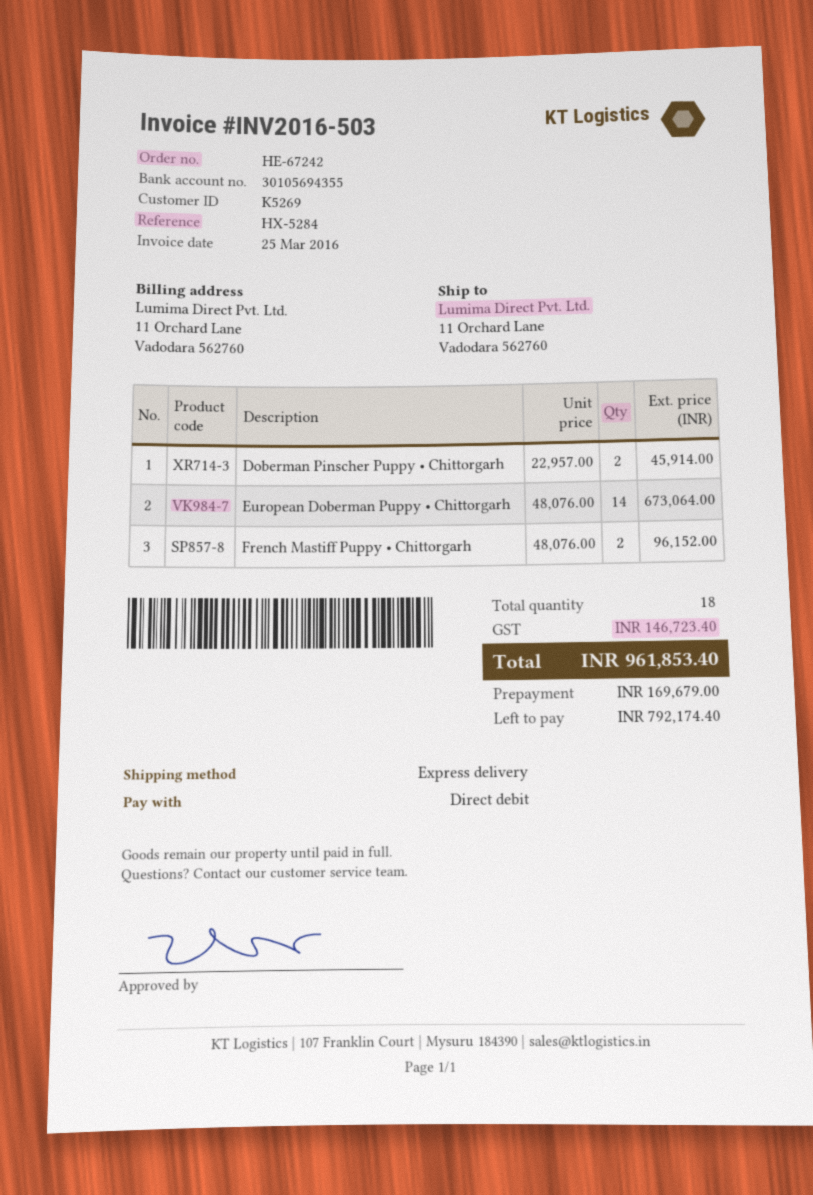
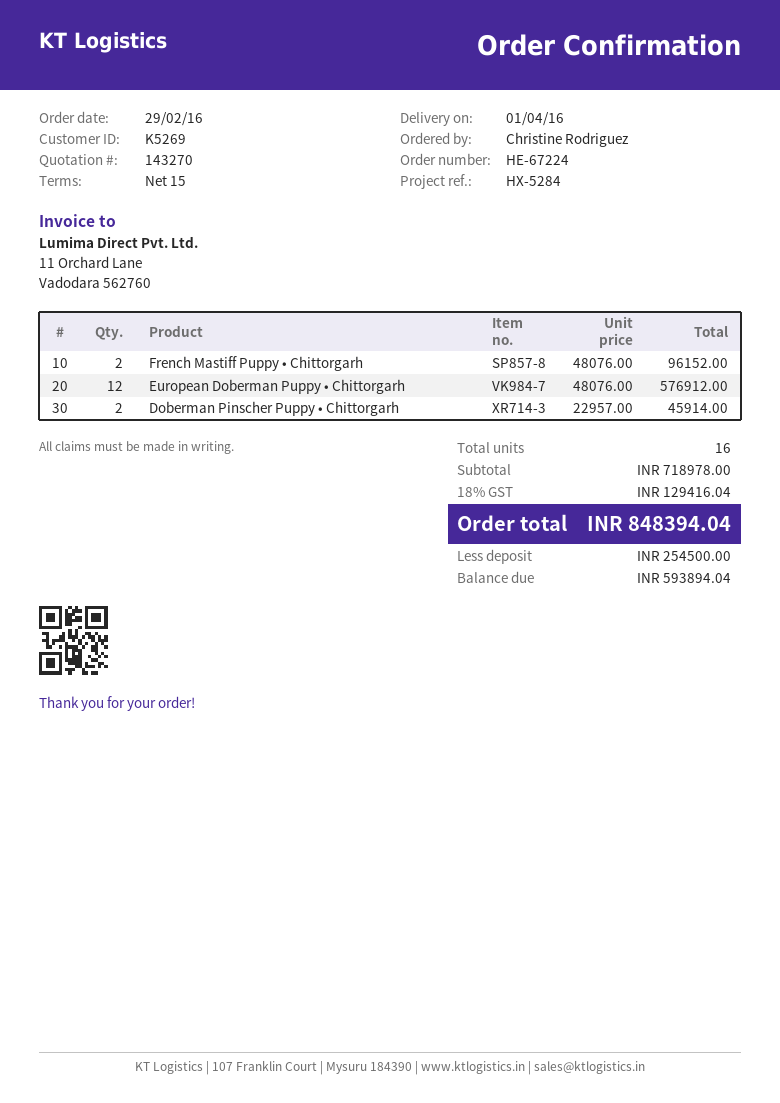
order number: HE-67242 -> HE-67224
European Doberman Puppy • Chittorgarh: 14 x 48076.00 = 673064.00 -> 12 x 48076.00 = 576912.00
total quantity: 18 -> 16
tax: 146723.40 -> 129416.04
total: 961853.40 -> 848394.04
deposit: 169679.00 -> 254500.00
balance: 792174.40 -> 593894.04

